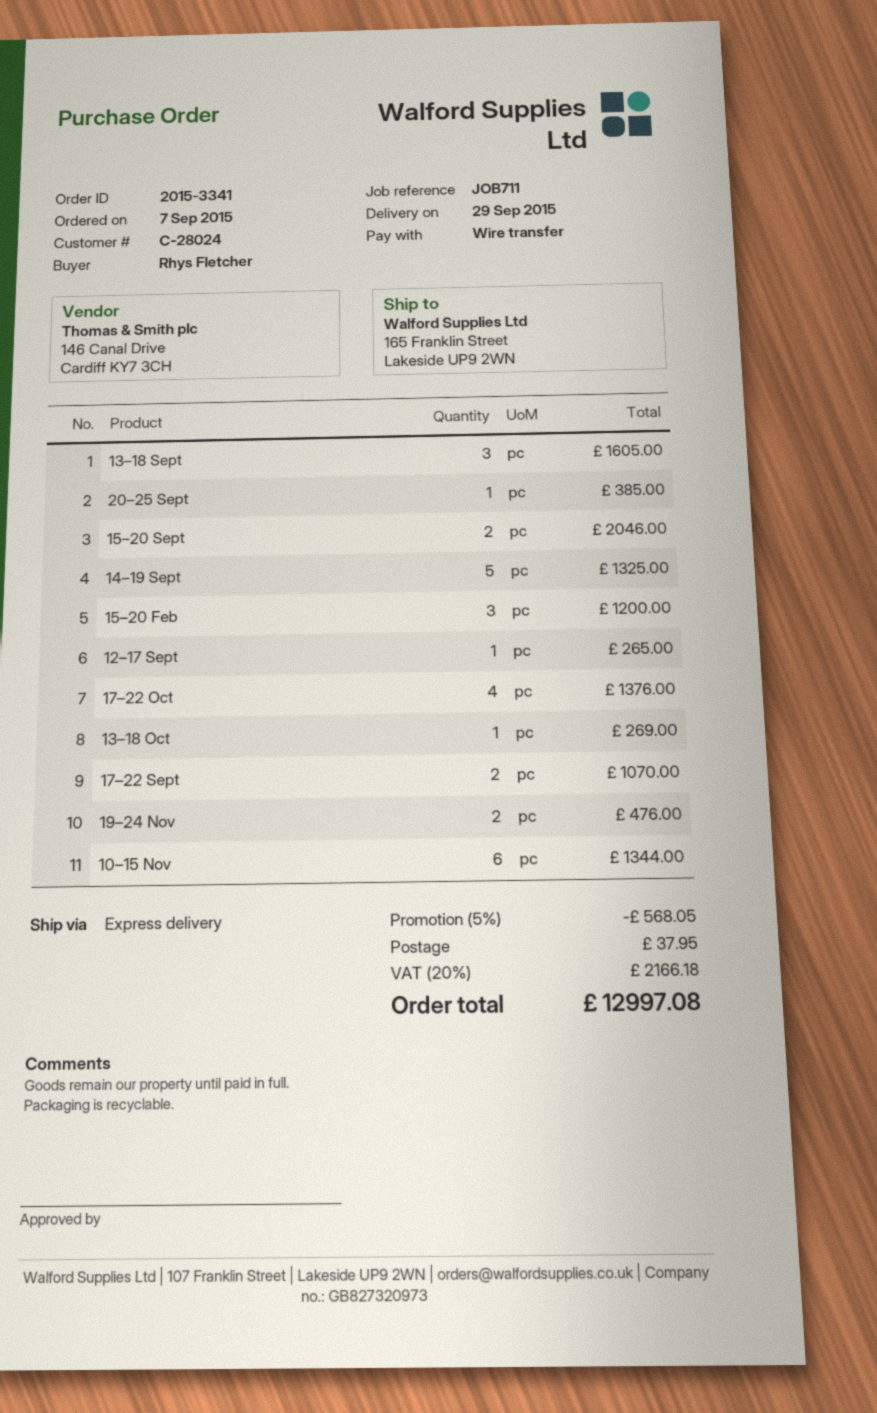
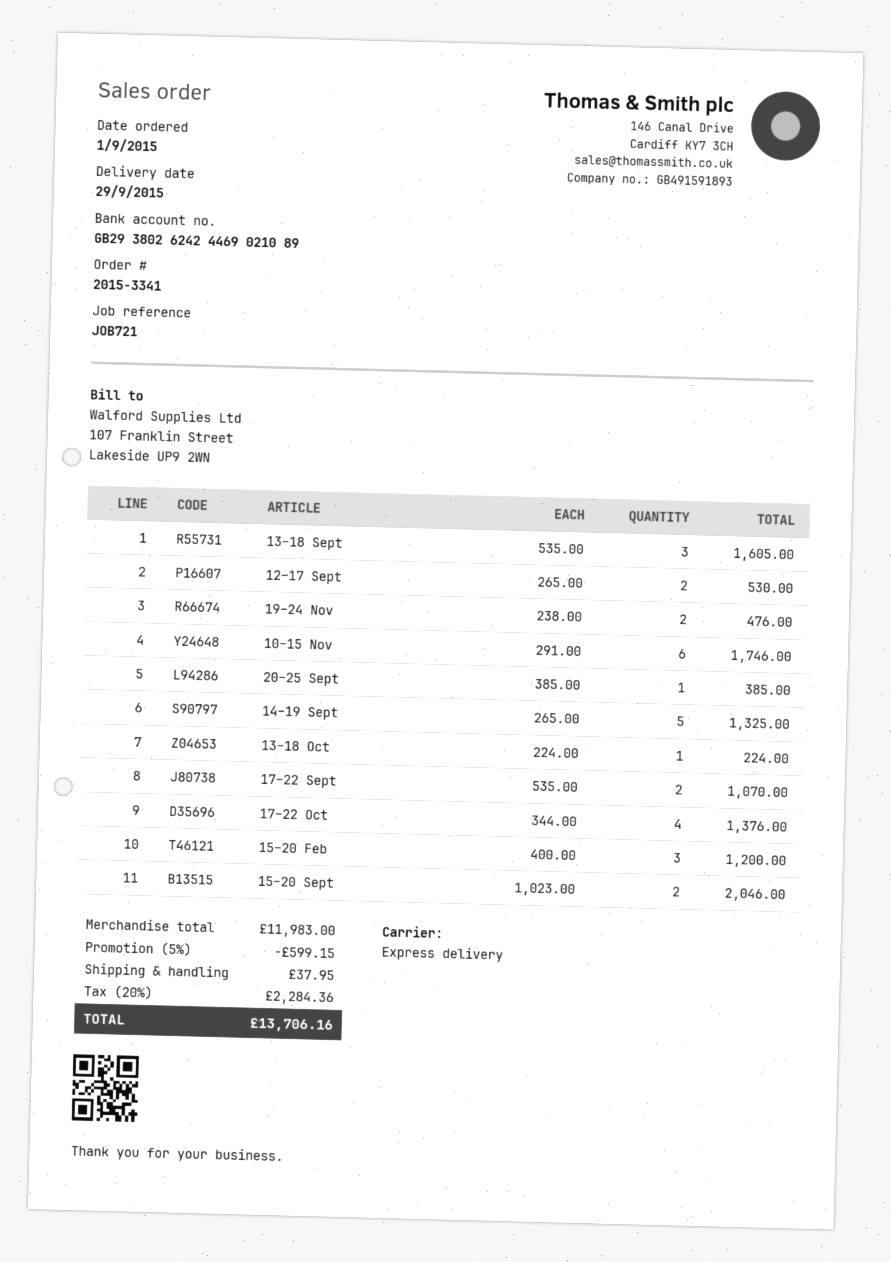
order date: 2015-09-07 -> 2015-09-01
reference: JOB711 -> JOB721
12–17 Sept: 1 for 265.00 -> 2 for 530.00
13–18 Oct: 1 for 269.00 -> 1 for 224.00
10–15 Nov: 6 for 1344.00 -> 6 for 1746.00
discount: 5% = 568.05 -> 5% = 599.15
tax: 20% = 2166.18 -> 20% = 2284.36
total: 12997.08 -> 13706.16

